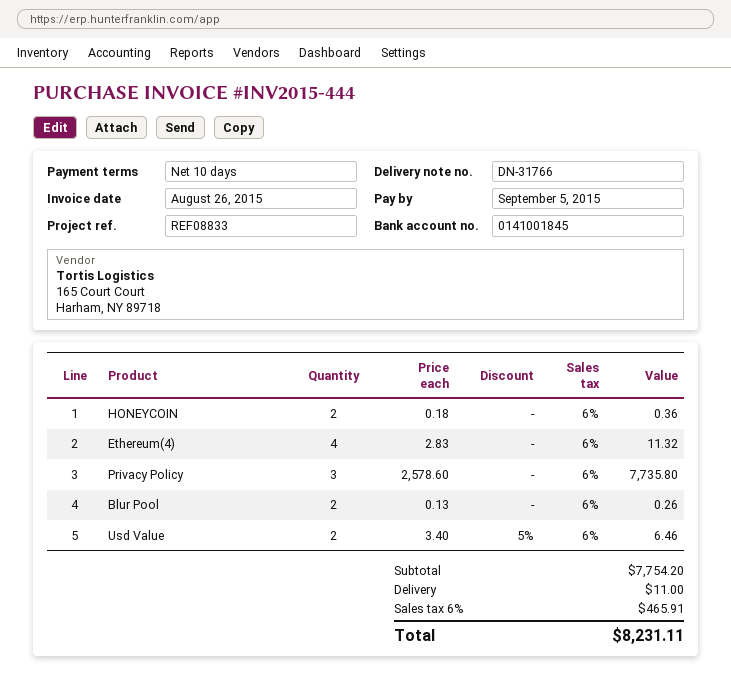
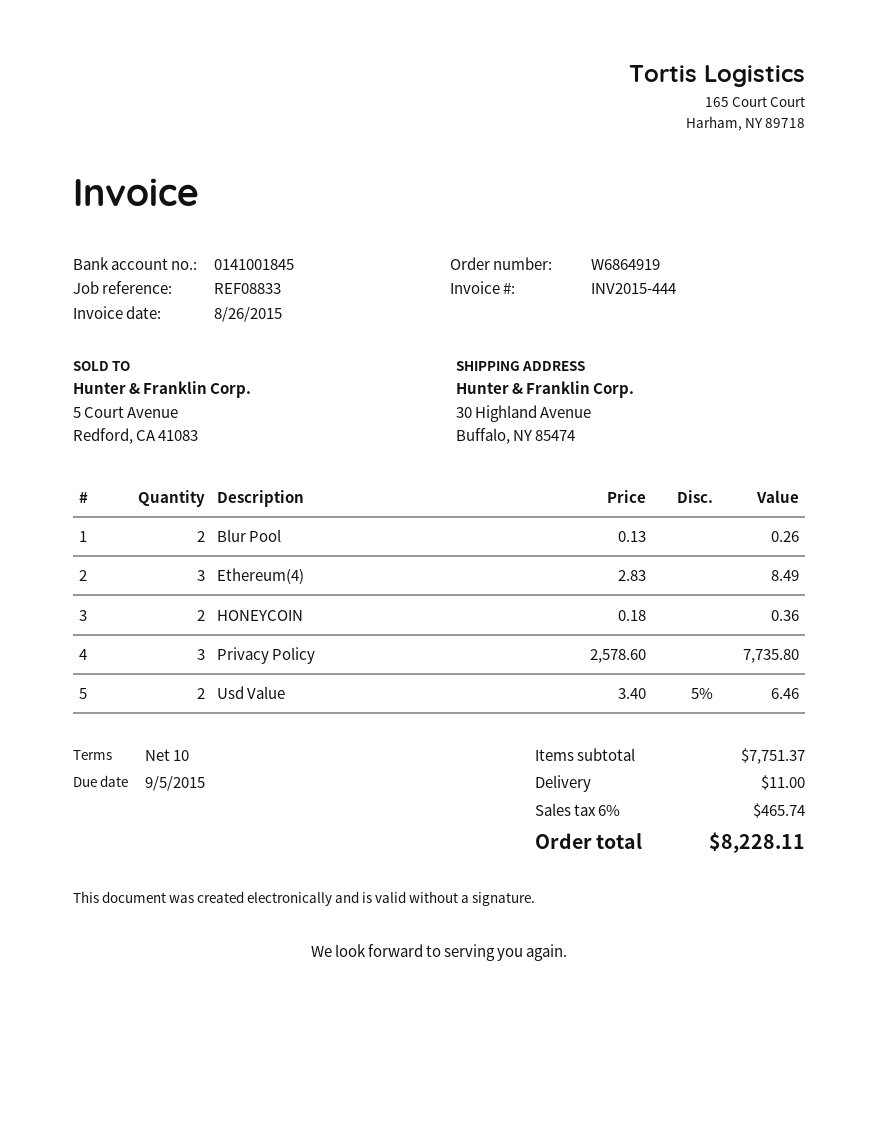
Ethereum(4): 4 x 2.83 = 11.32 -> 3 x 2.83 = 8.49
subtotal: 7754.20 -> 7751.37
tax: 6% = 465.91 -> 6% = 465.74
total: 8231.11 -> 8228.11

